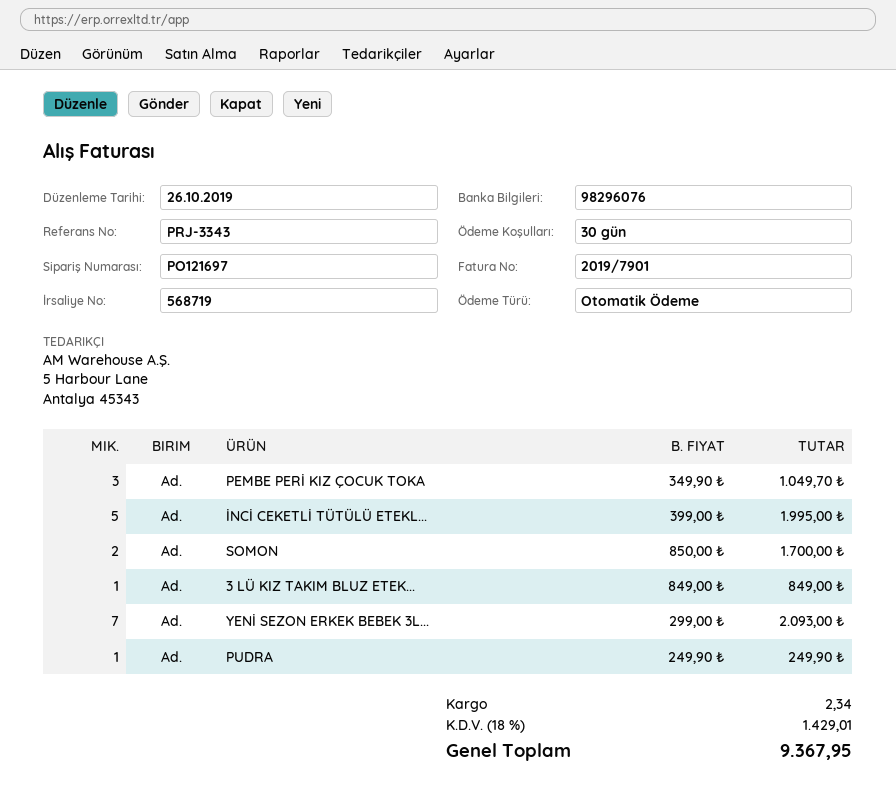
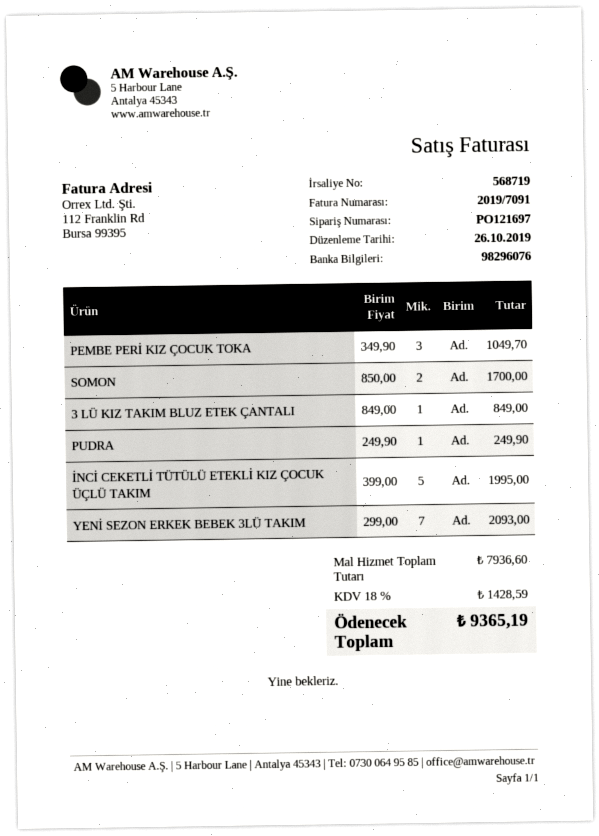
invoice number: 2019/7901 -> 2019/7091
shipping: 2.34 -> none
tax: 18% = 1429.01 -> 18% = 1428.59
total: 9367.95 -> 9365.19

